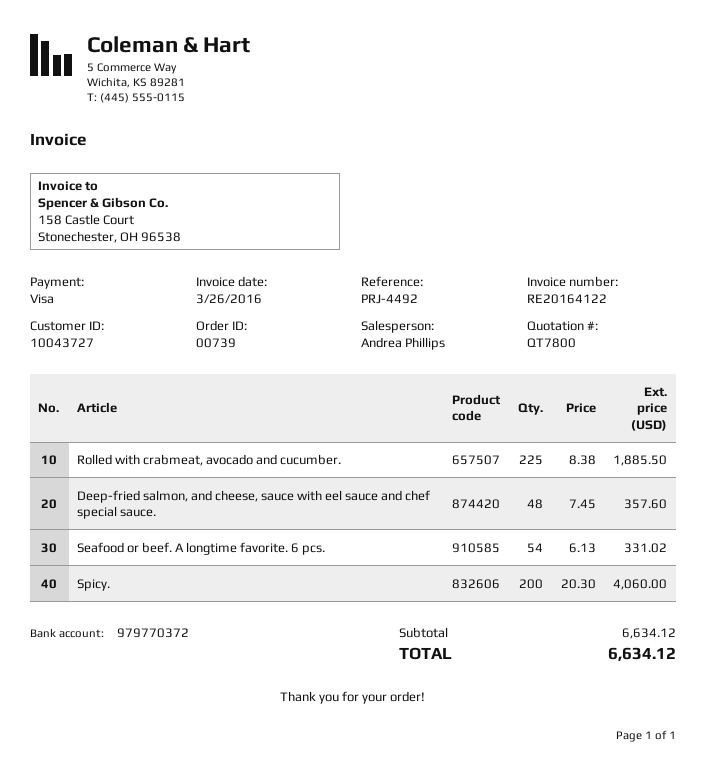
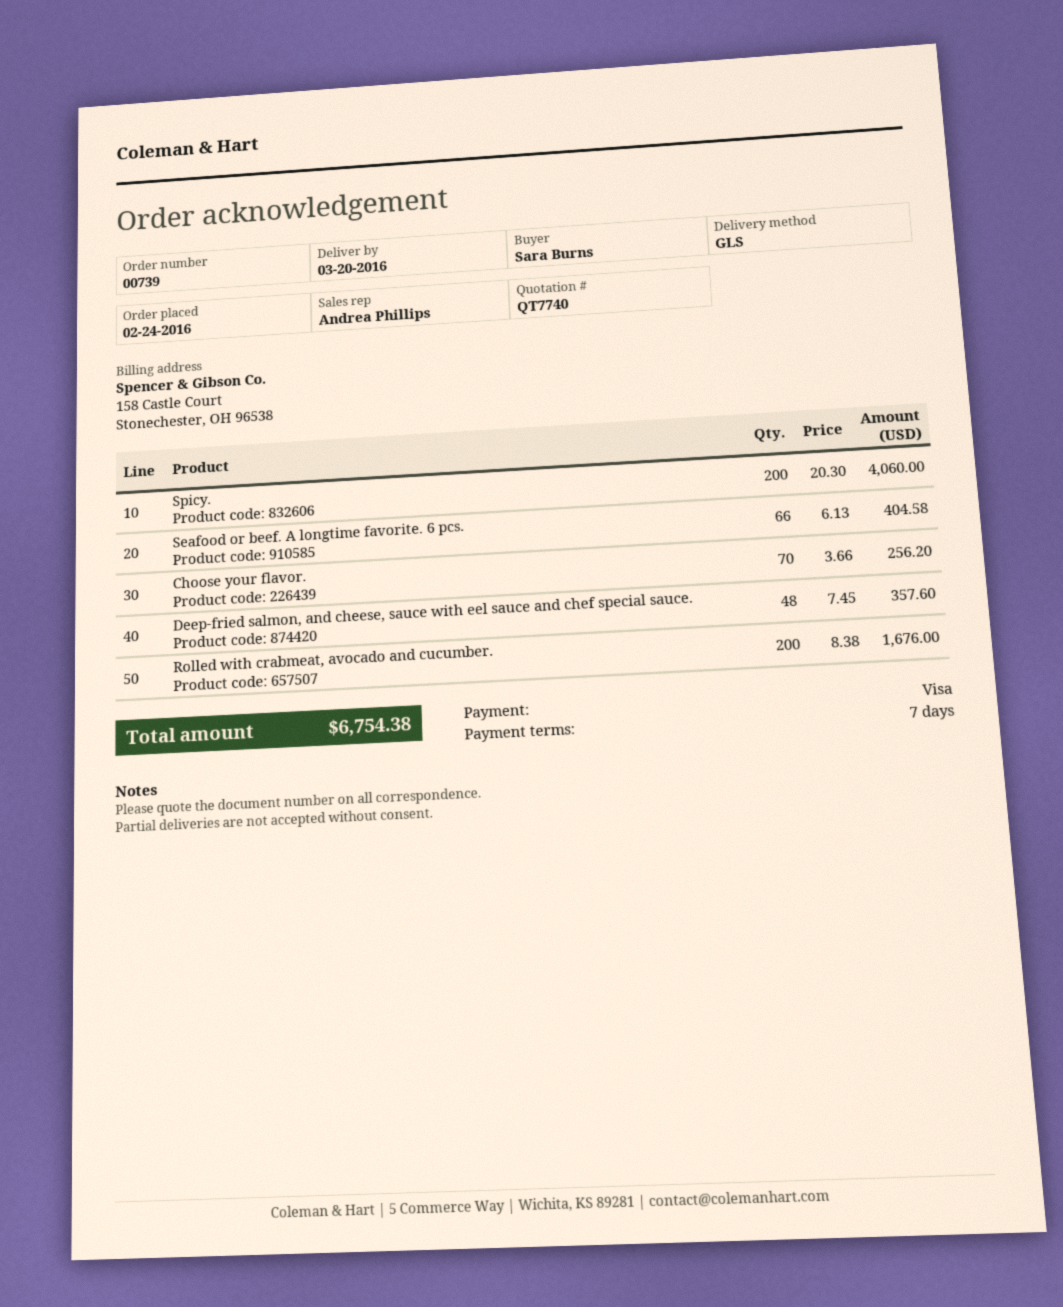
quote number: QT7800 -> QT7740
Rolled with crabmeat, avocado and cucumber.: 225 x 8.38 = 1885.50 -> 200 x 8.38 = 1676.00
Seafood or beef. A longtime favorite. 6 pcs.: 54 x 6.13 = 331.02 -> 66 x 6.13 = 404.58
Choose your flavor.: none -> 70 x 3.66 = 256.20
total: 6634.12 -> 6754.38

